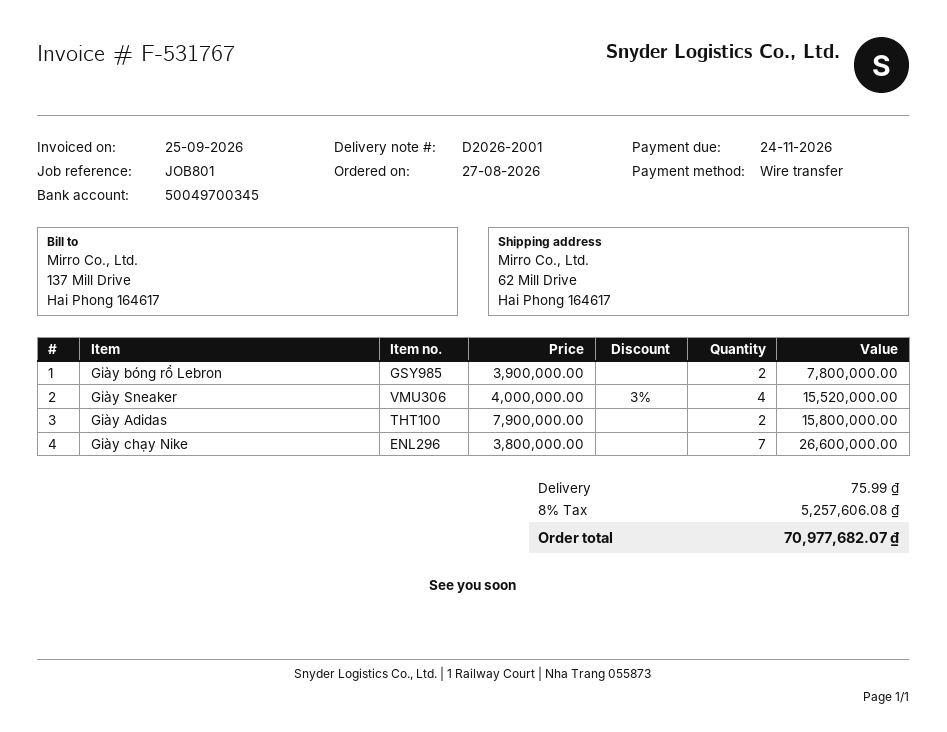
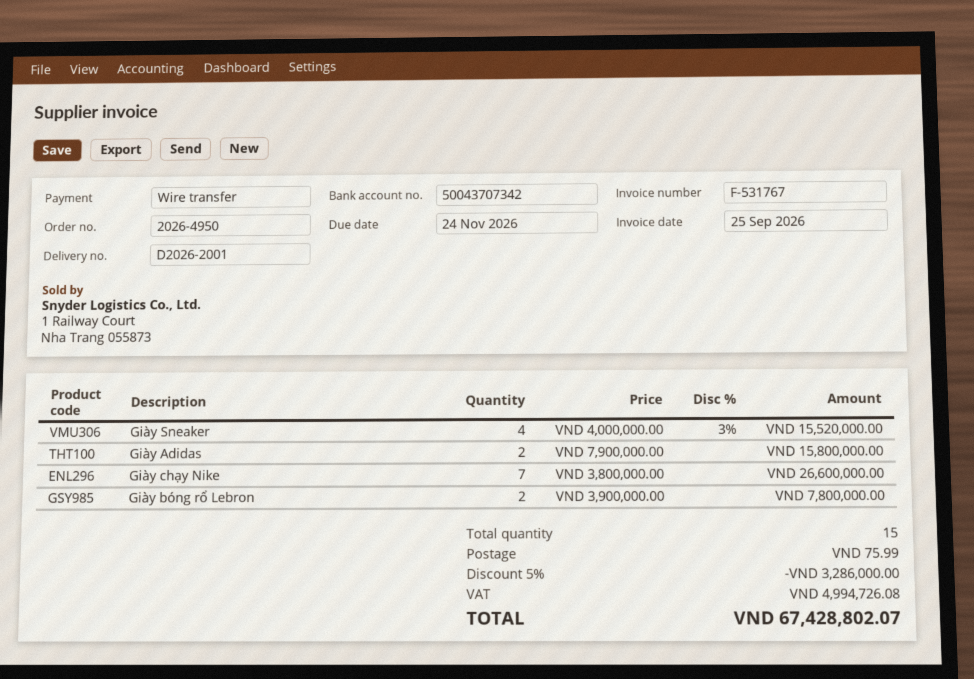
bank account: 50049700345 -> 50043707342
discount: none -> 5% = 3286000.00
tax: 5257606.08 -> 4994726.08
total: 70977682.07 -> 67428802.07

